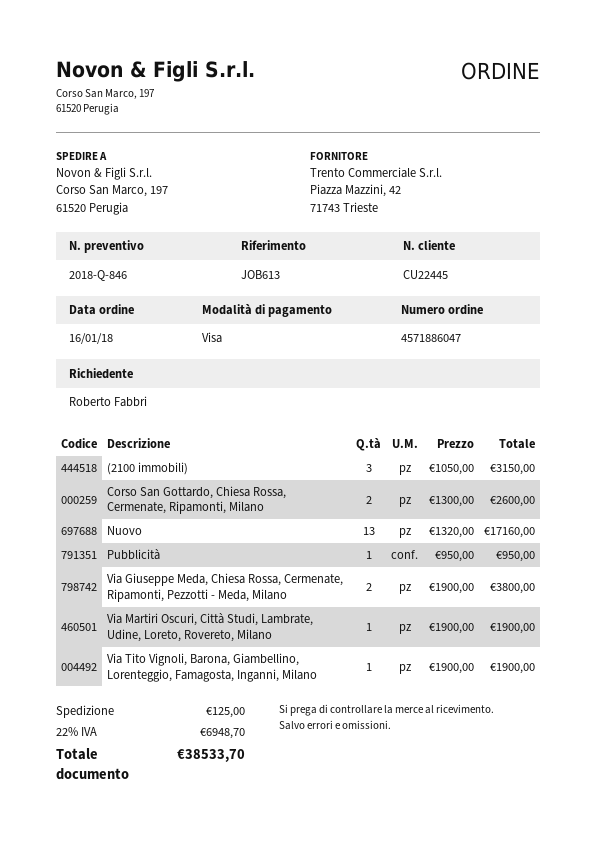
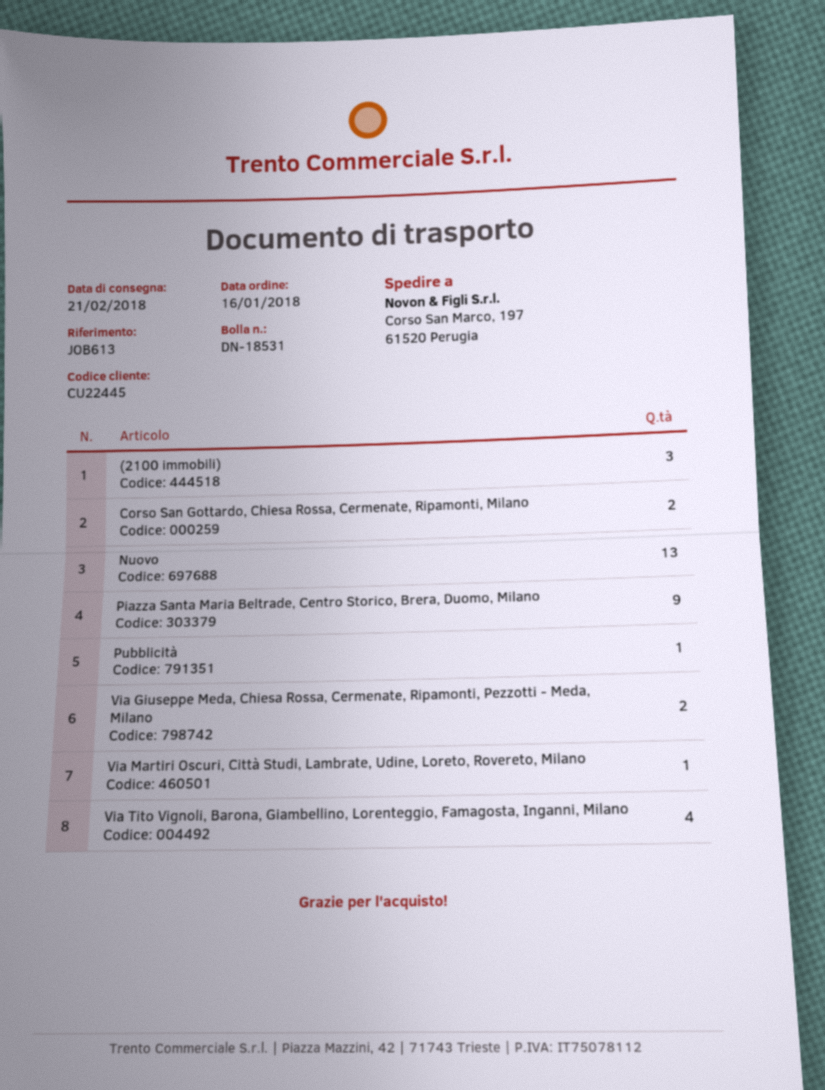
Via Tito Vignoli, Barona, Giambellino, Lorenteggio, Famagosta, Inganni, Milano: 1 -> 4
Piazza Santa Maria Beltrade, Centro Storico, Brera, Duomo, Milano: none -> 9

